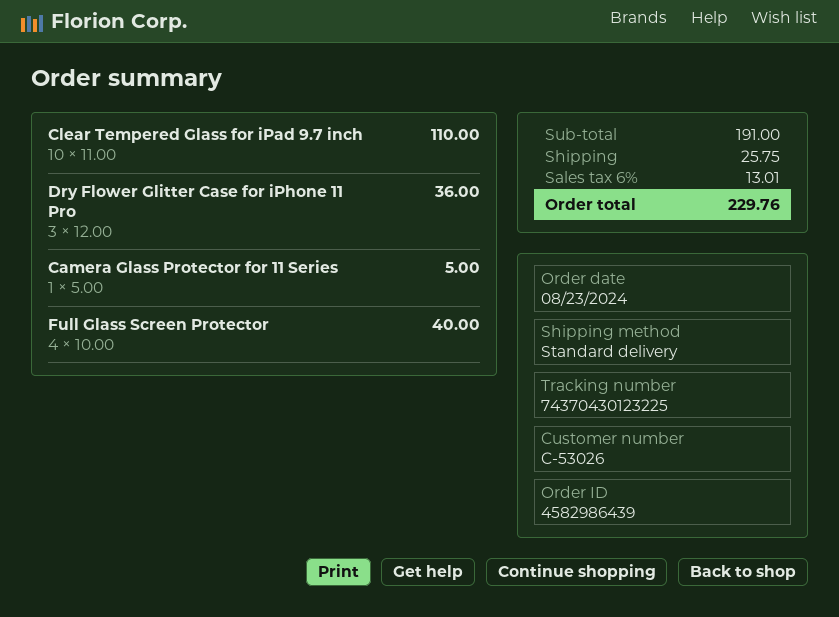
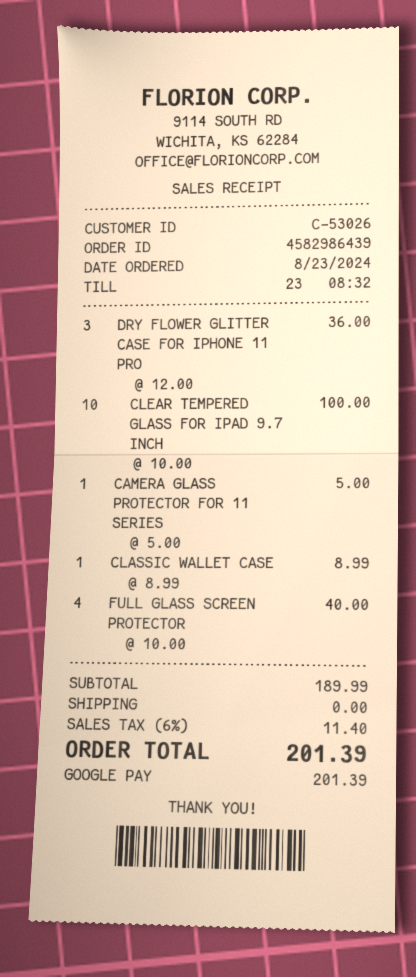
Clear Tempered Glass for iPad 9.7 inch: 10 x 11.00 = 110.00 -> 10 x 10.00 = 100.00
CLASSIC WALLET CASE: none -> 1 x 8.99 = 8.99
subtotal: 191.00 -> 189.99
shipping: 25.75 -> 0.00
tax: 6% = 13.01 -> 6% = 11.40
total: 229.76 -> 201.39

